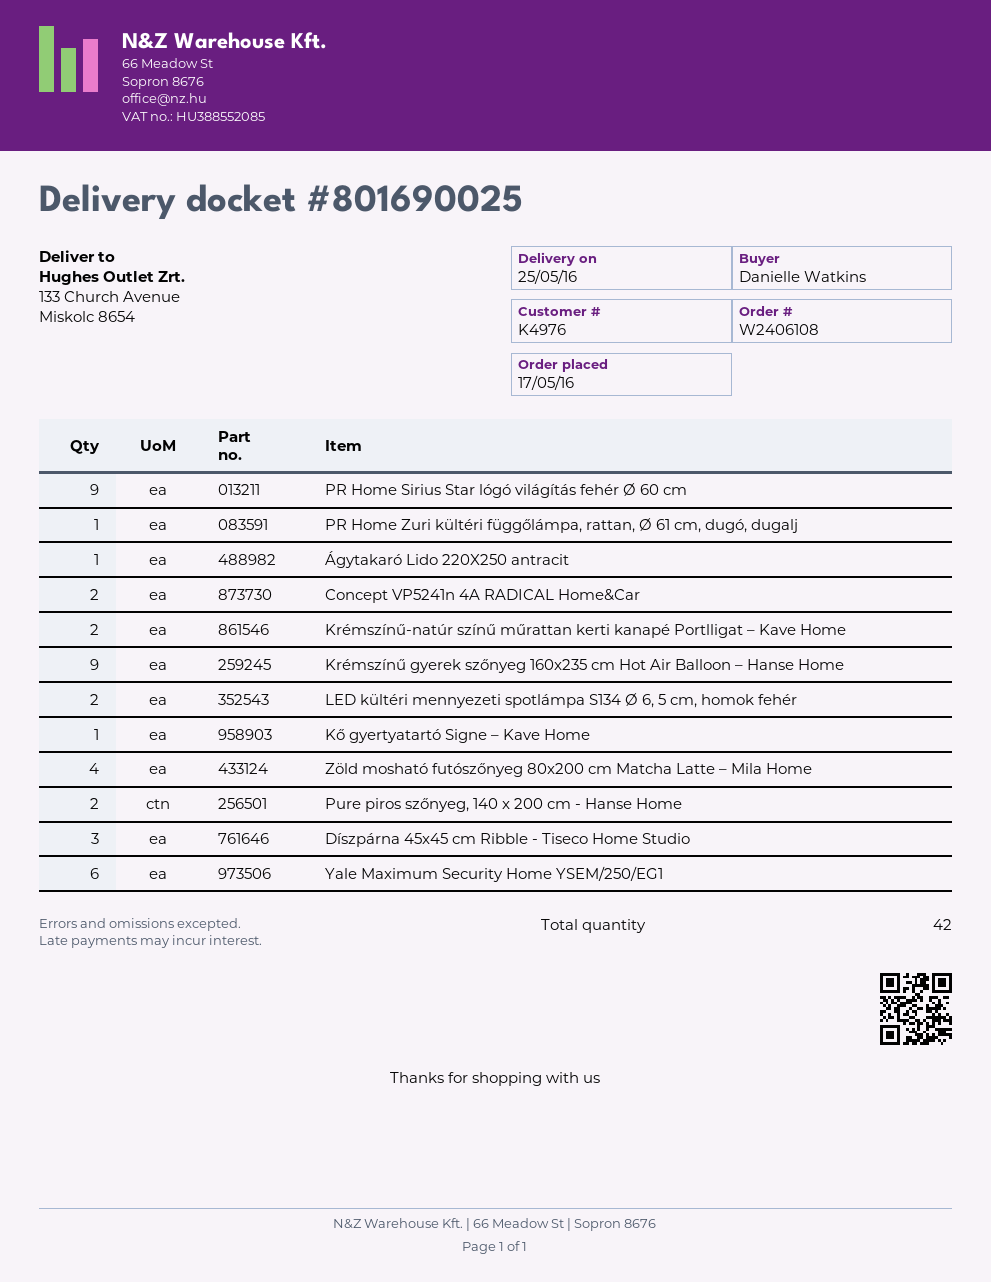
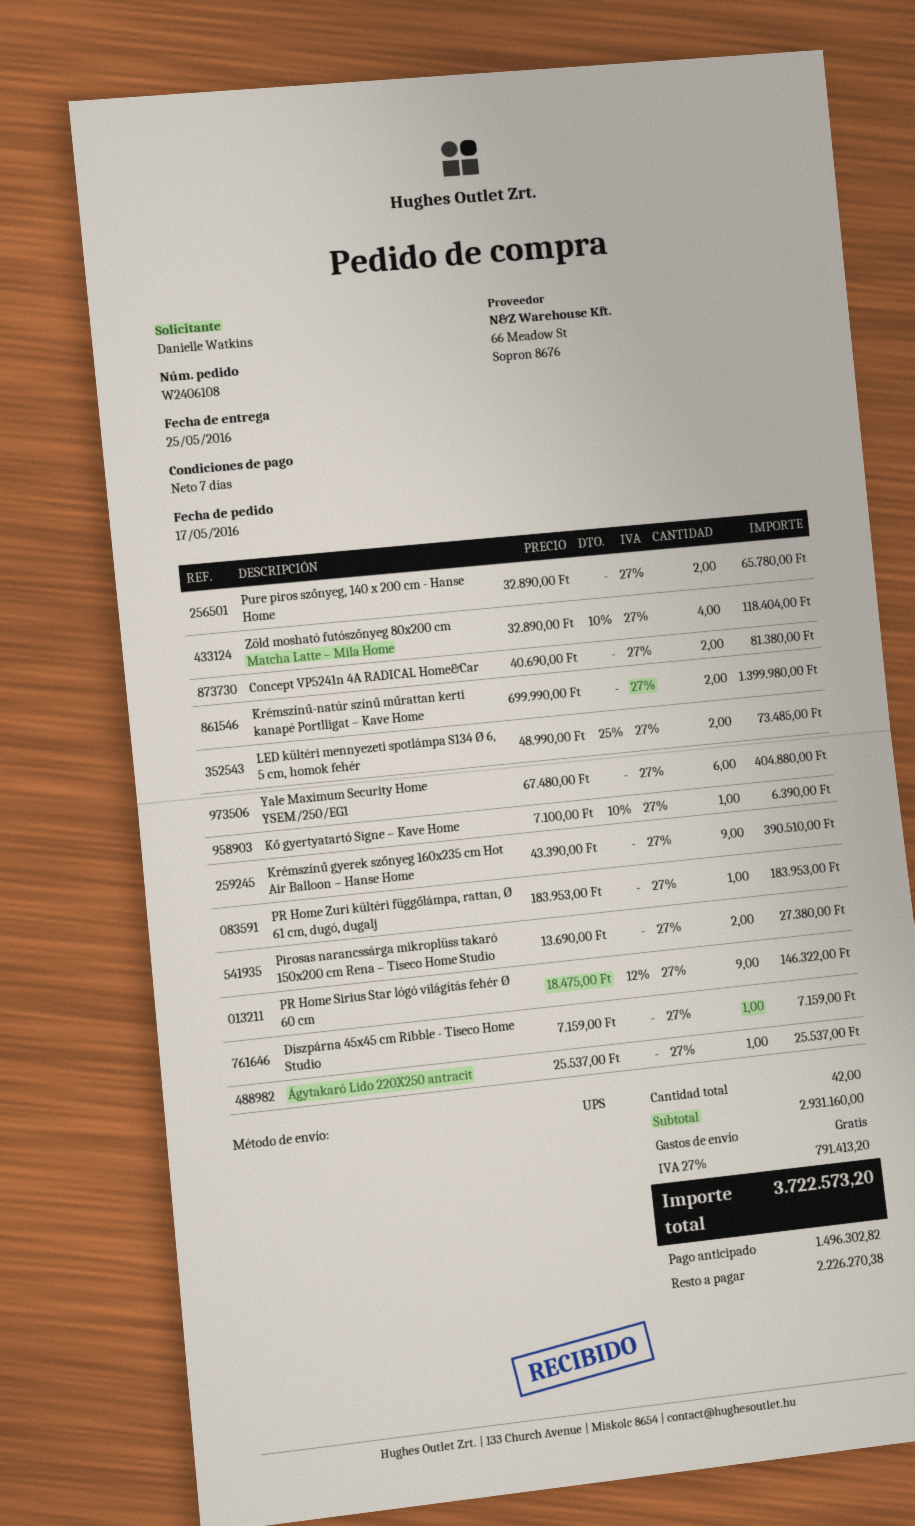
Díszpárna 45x45 cm Ribble - Tiseco Home Studio: 3 -> 1
Pirosas narancssárga mikroplüss takaró 150x200 cm Rena – Tiseco Home Studio: none -> 2

